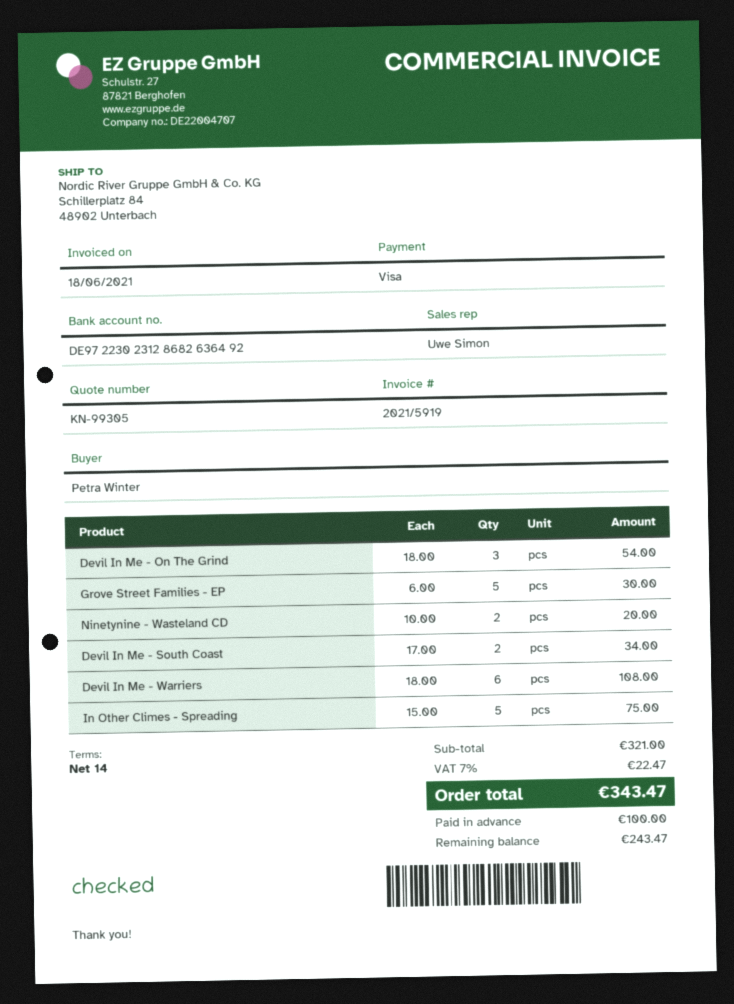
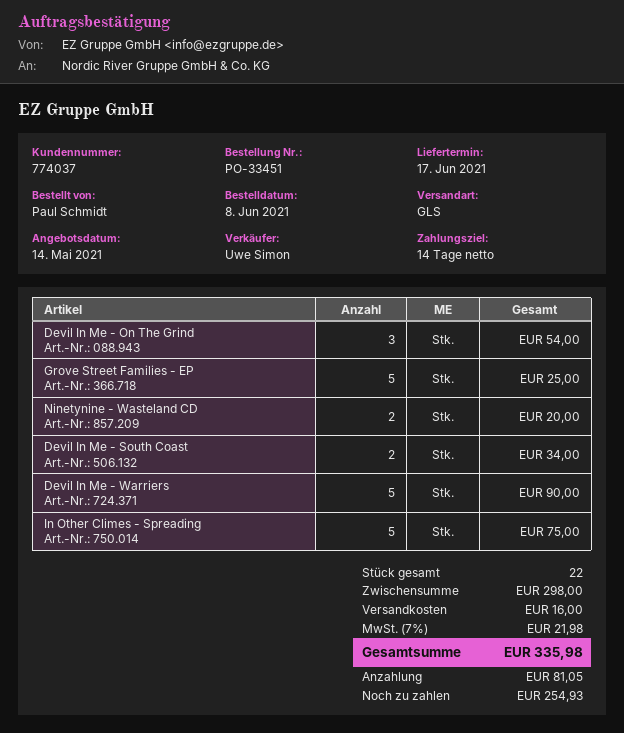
ordered by: Petra Winter -> Paul Schmidt
Grove Street Families - EP: 5 for 30.00 -> 5 for 25.00
Devil In Me - Warriers: 6 for 108.00 -> 5 for 90.00
subtotal: 321.00 -> 298.00
shipping: none -> 16.00
tax: 7% = 22.47 -> 7% = 21.98
total: 343.47 -> 335.98
deposit: 100.00 -> 81.05
balance: 243.47 -> 254.93

